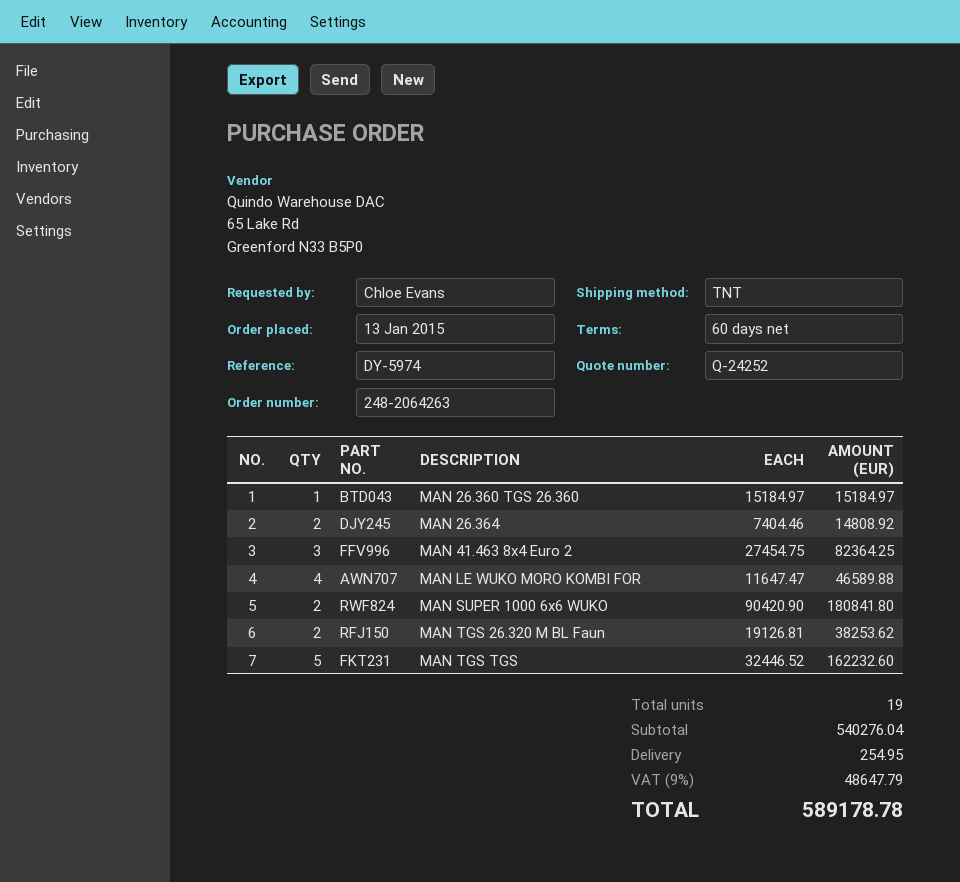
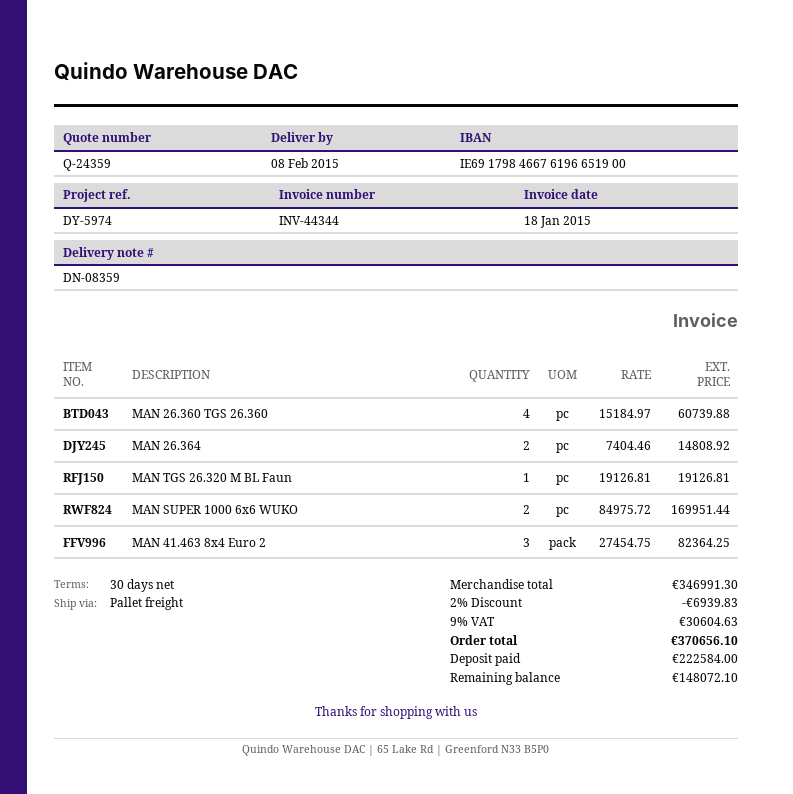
quote number: Q-24252 -> Q-24359
payment terms: 60 days -> 30 days
shipping method: TNT -> pallet freight
MAN 26.360 TGS 26.360: 1 x 15184.97 = 15184.97 -> 4 x 15184.97 = 60739.88
MAN LE WUKO MORO KOMBI FOR: 4 x 11647.47 = 46589.88 -> none
MAN SUPER 1000 6x6 WUKO: 2 x 90420.90 = 180841.80 -> 2 x 84975.72 = 169951.44
MAN TGS 26.320 M BL Faun: 2 x 19126.81 = 38253.62 -> 1 x 19126.81 = 19126.81
MAN TGS TGS: 5 x 32446.52 = 162232.60 -> none
subtotal: 540276.04 -> 346991.30
discount: none -> 2% = 6939.83
shipping: 254.95 -> none
tax: 9% = 48647.79 -> 9% = 30604.63
total: 589178.78 -> 370656.10

